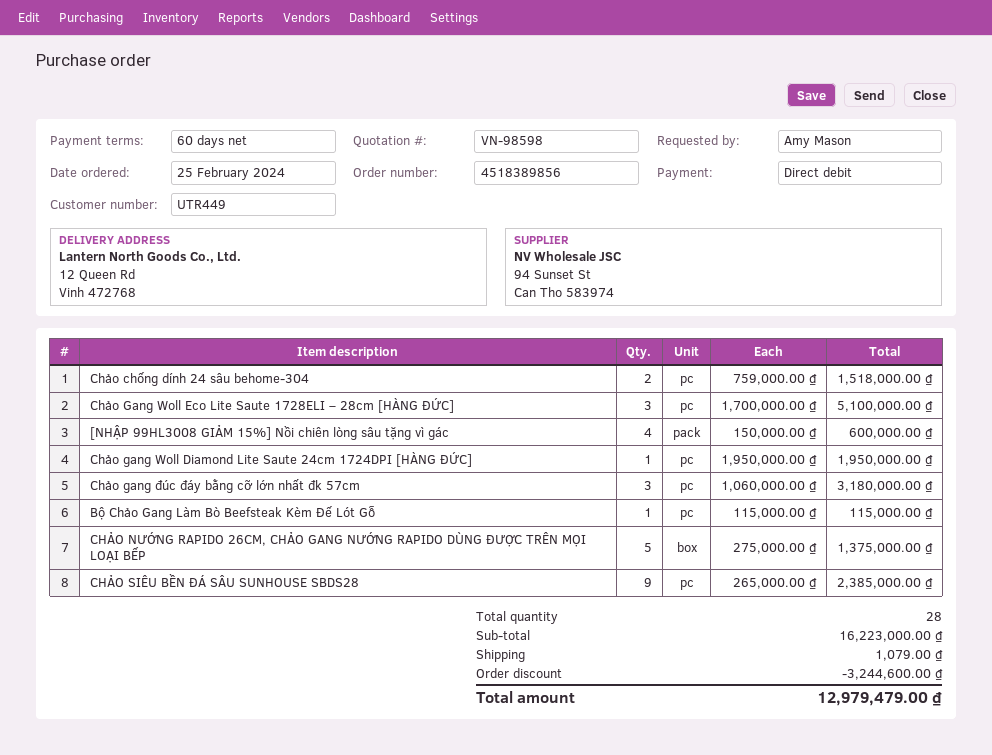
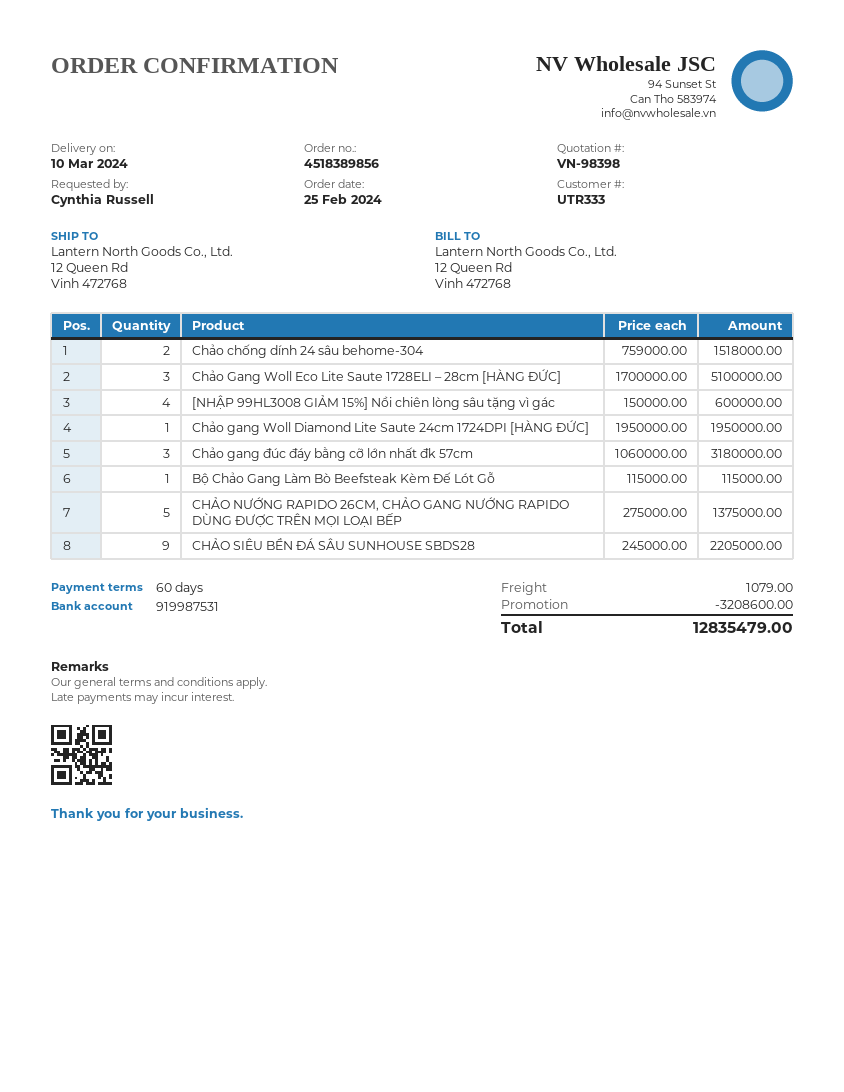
quote number: VN-98598 -> VN-98398
customer number: UTR449 -> UTR333
ordered by: Amy Mason -> Cynthia Russell
CHẢO SIÊU BỀN ĐÁ SÂU SUNHOUSE SBDS28: 9 x 265000.00 = 2385000.00 -> 9 x 245000.00 = 2205000.00
discount: 3244600.00 -> 3208600.00
total: 12979479.00 -> 12835479.00

